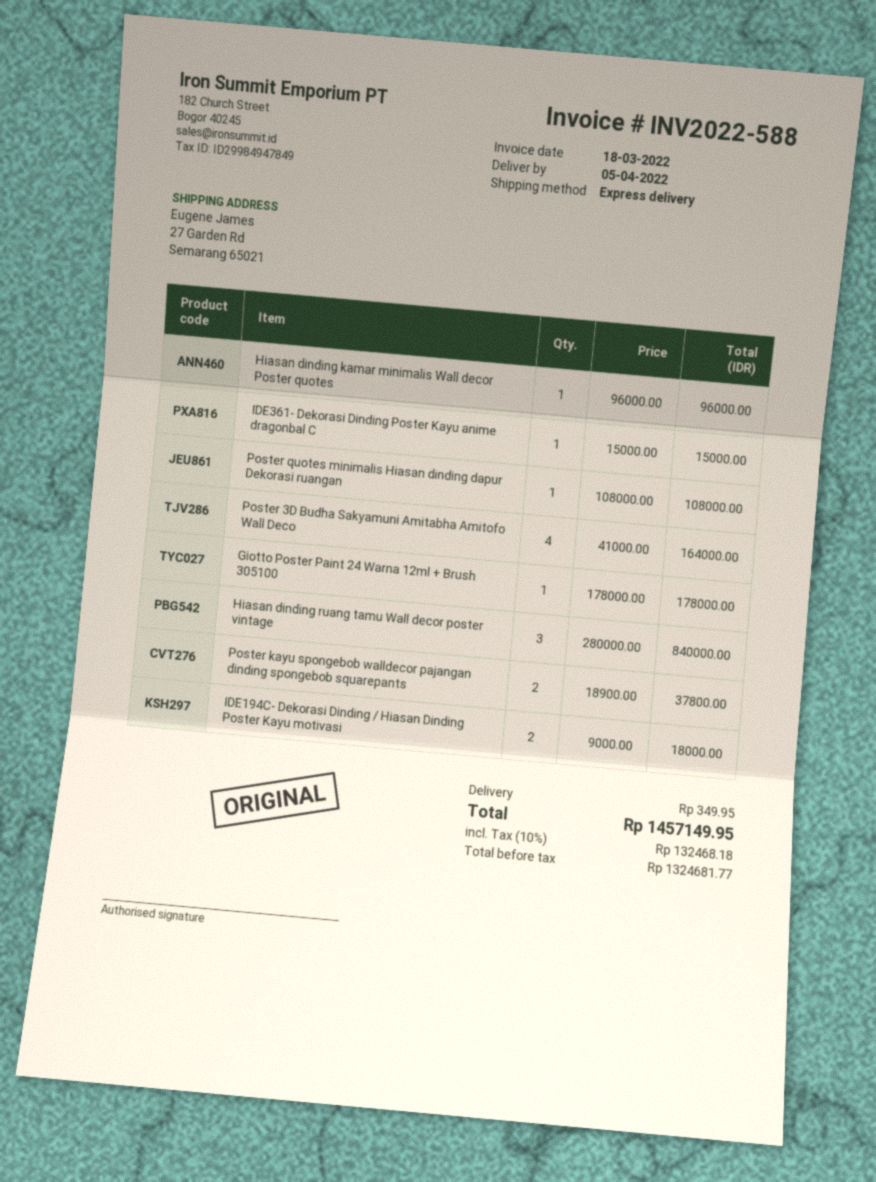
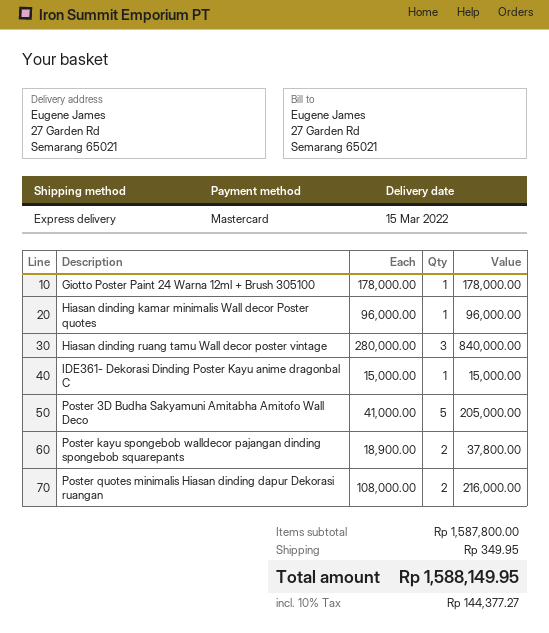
delivery date: 2022-04-05 -> 2022-03-15
Poster quotes minimalis Hiasan dinding dapur Dekorasi ruangan: 1 x 108000.00 = 108000.00 -> 2 x 108000.00 = 216000.00
Poster 3D Budha Sakyamuni Amitabha Amitofo Wall Deco: 4 x 41000.00 = 164000.00 -> 5 x 41000.00 = 205000.00
IDE194C- Dekorasi Dinding / Hiasan Dinding Poster Kayu motivasi: 2 x 9000.00 = 18000.00 -> none
tax: 10% = 132468.18 -> 10% = 144377.27
total: 1457149.95 -> 1588149.95

